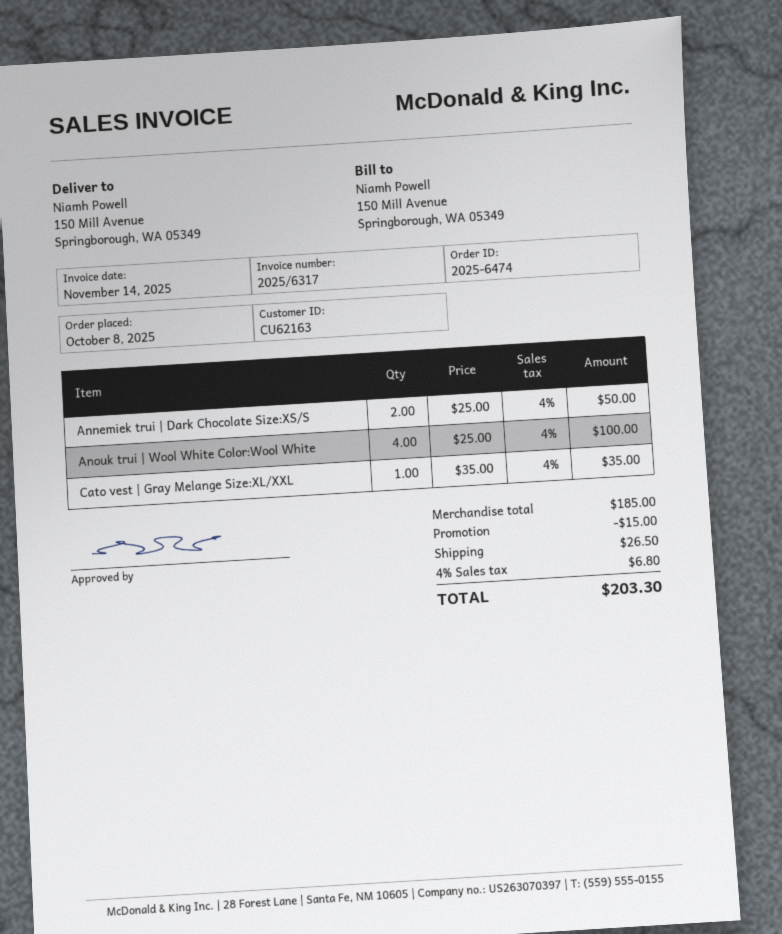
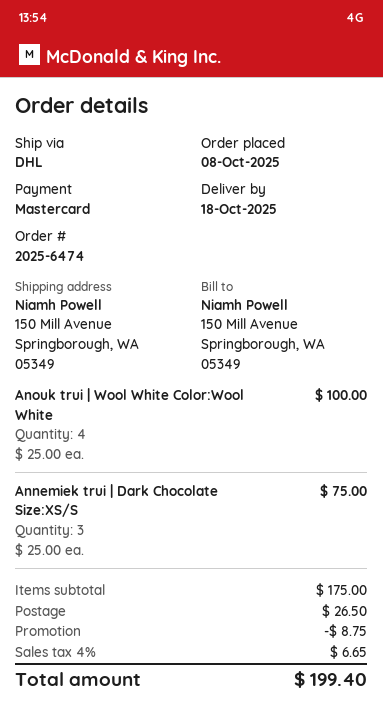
Annemiek trui | Dark Chocolate Size:XS/S: 2 x 25.00 = 50.00 -> 3 x 25.00 = 75.00
Cato vest | Gray Melange Size:XL/XXL: 1 x 35.00 = 35.00 -> none
subtotal: 185.00 -> 175.00
discount: 15.00 -> 8.75
tax: 4% = 6.80 -> 4% = 6.65
total: 203.30 -> 199.40

